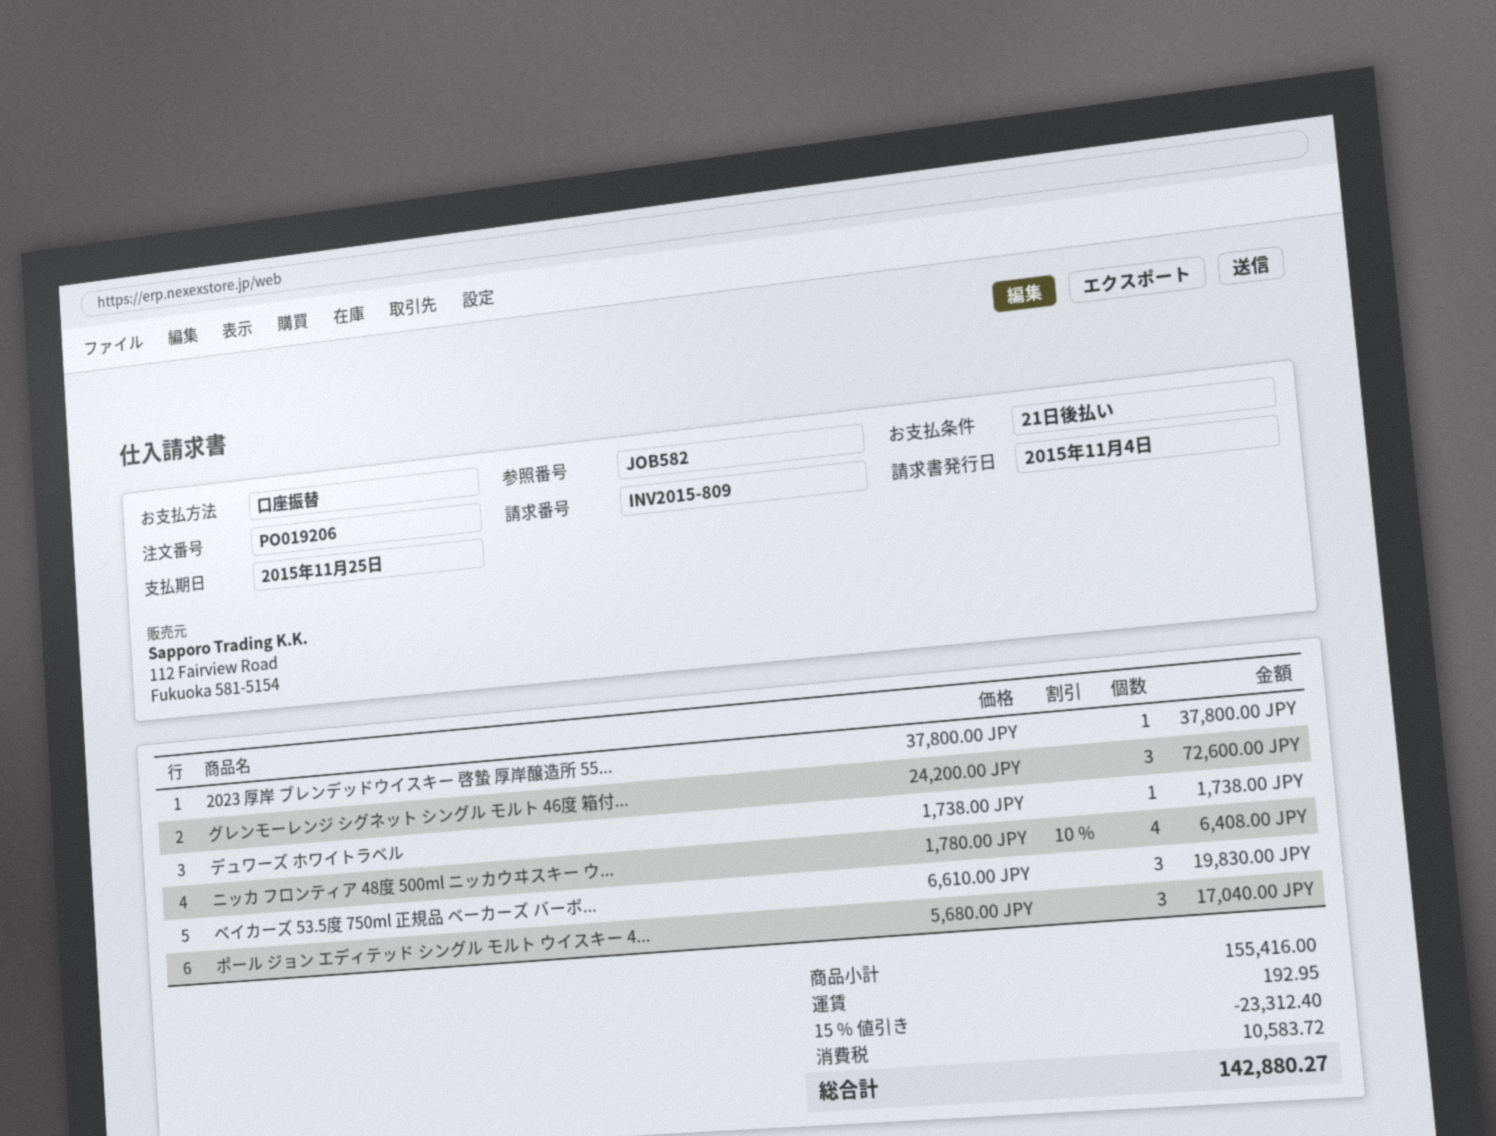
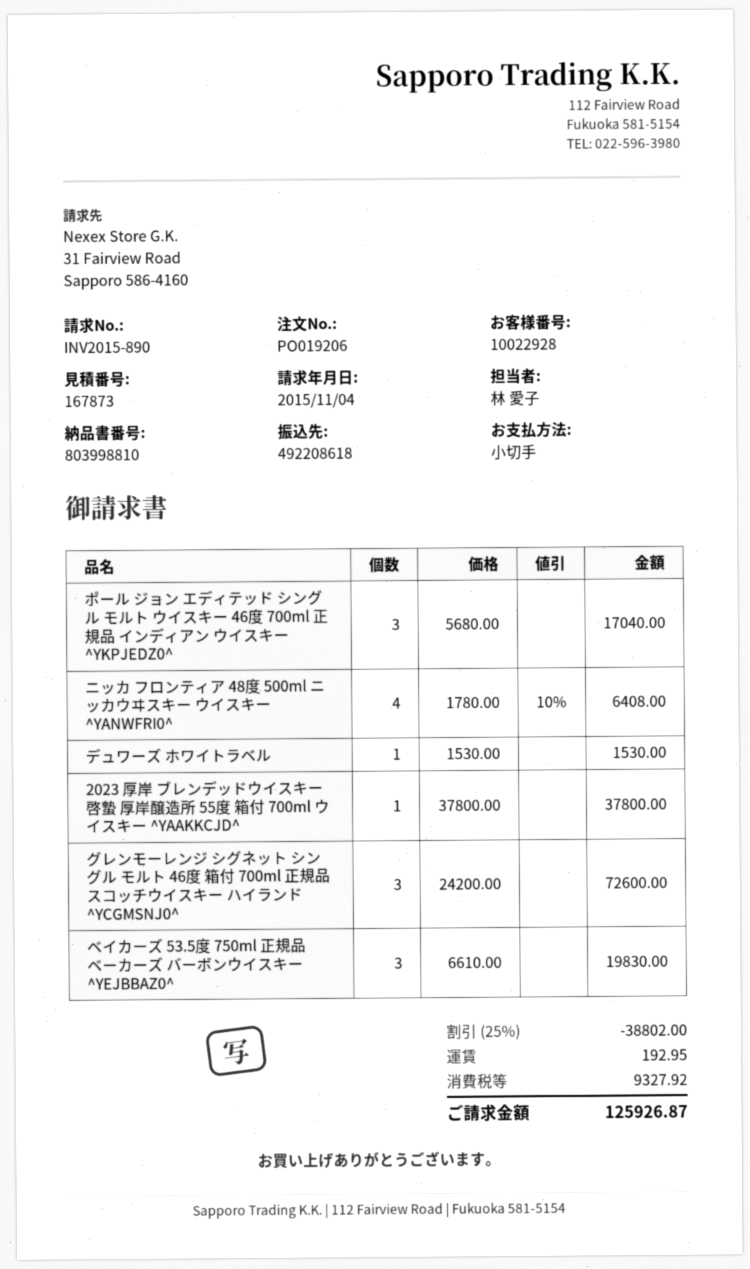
invoice number: INV2015-809 -> INV2015-890
payment method: direct debit -> cheque
デュワーズ ホワイトラベル: 1 x 1738.00 = 1738.00 -> 1 x 1530.00 = 1530.00
discount: 15% = 23312.40 -> 25% = 38802.00
tax: 10583.72 -> 9327.92
total: 142880.27 -> 125926.87

